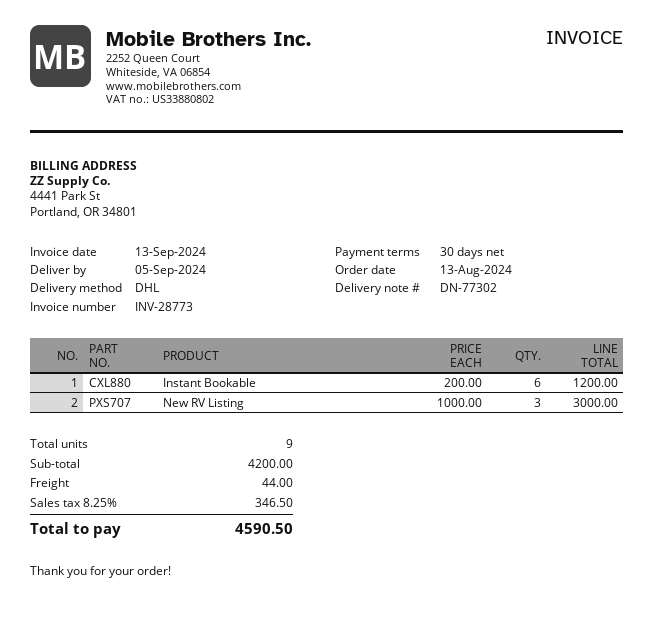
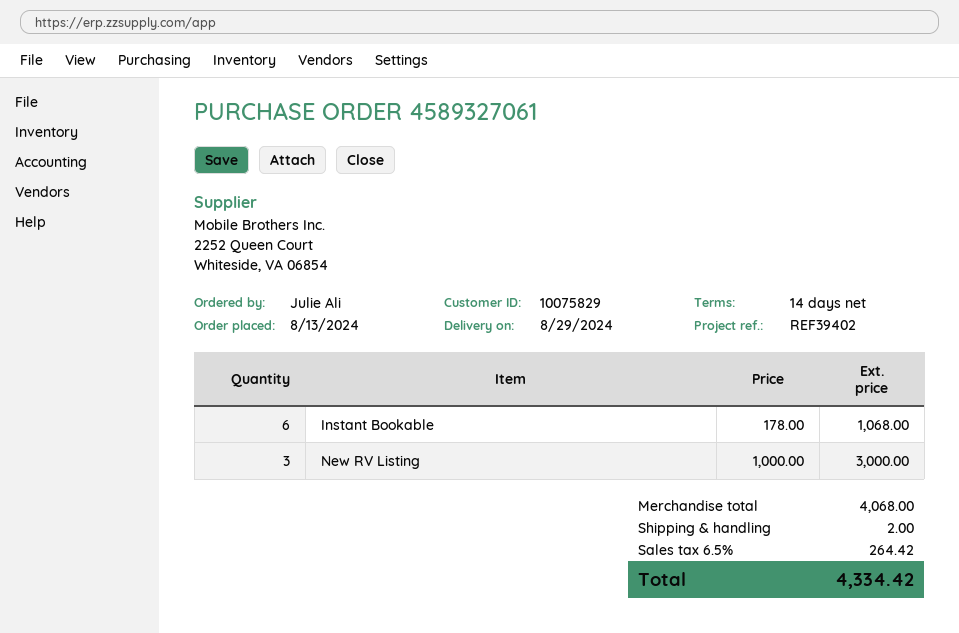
delivery date: 2024-09-05 -> 2024-08-29
payment terms: 30 days -> 14 days
Instant Bookable: 6 x 200.00 = 1200.00 -> 6 x 178.00 = 1068.00
subtotal: 4200.00 -> 4068.00
shipping: 44.00 -> 2.00
tax: 8.25% = 346.50 -> 6.5% = 264.42
total: 4590.50 -> 4334.42

